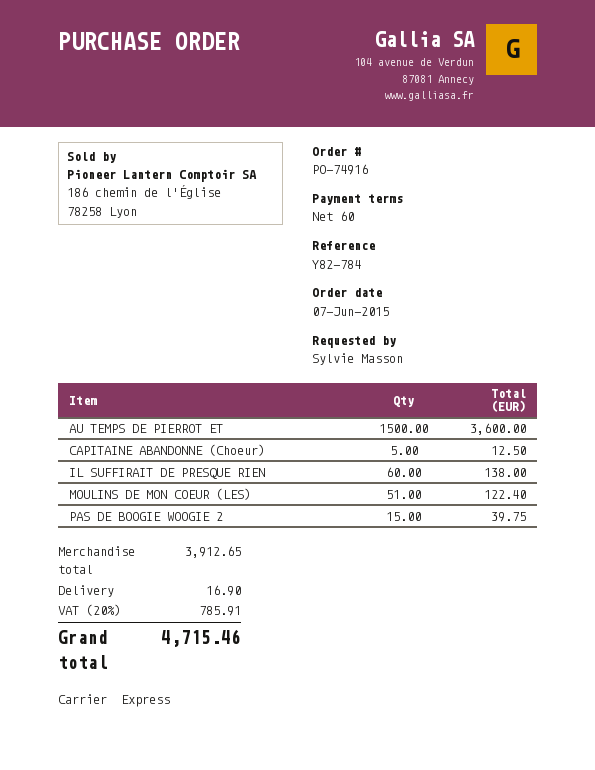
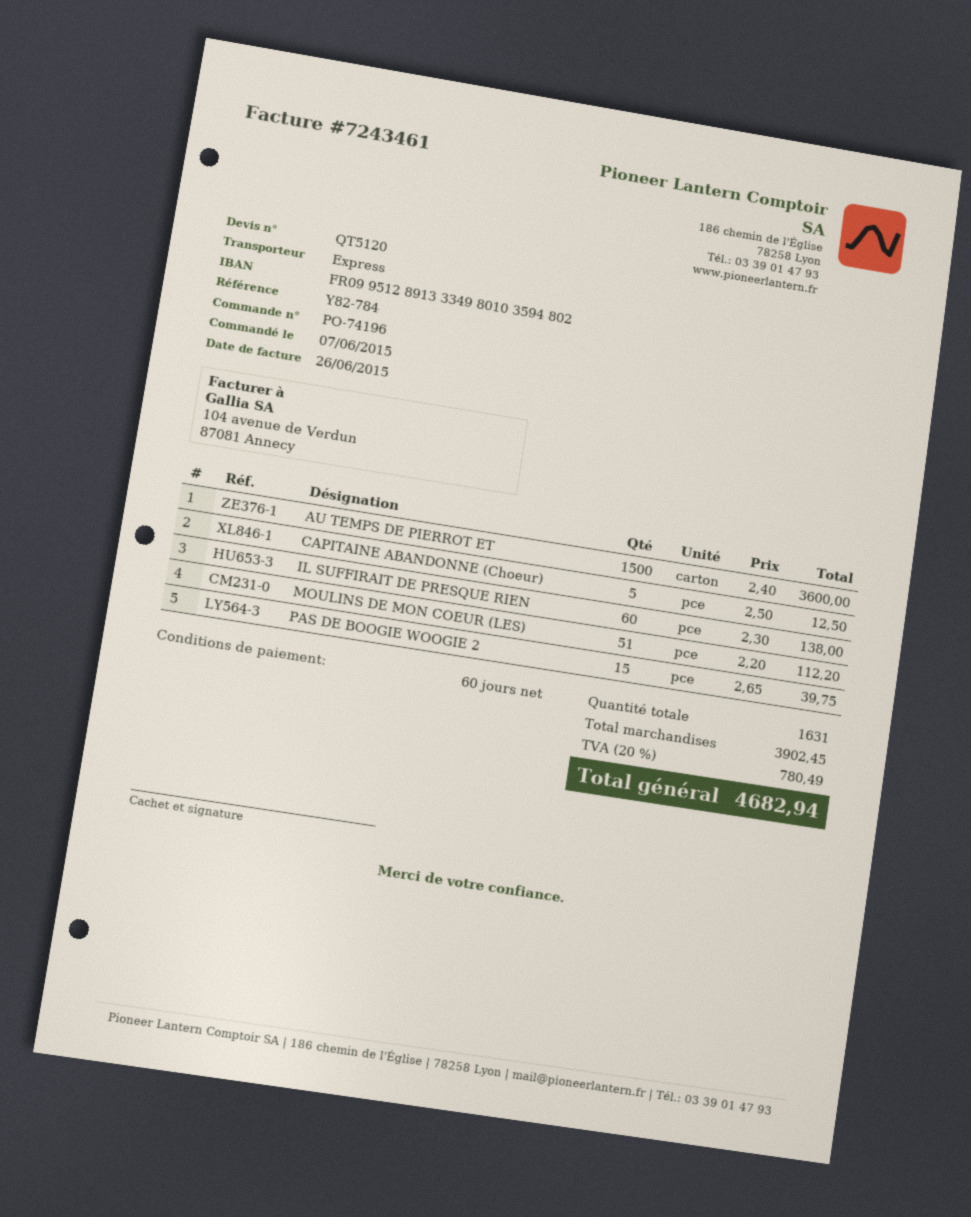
order number: PO-74916 -> PO-74196
MOULINS DE MON COEUR (LES): 51 for 122.40 -> 51 for 112.20
subtotal: 3912.65 -> 3902.45
shipping: 16.90 -> none
tax: 20% = 785.91 -> 20% = 780.49
total: 4715.46 -> 4682.94

